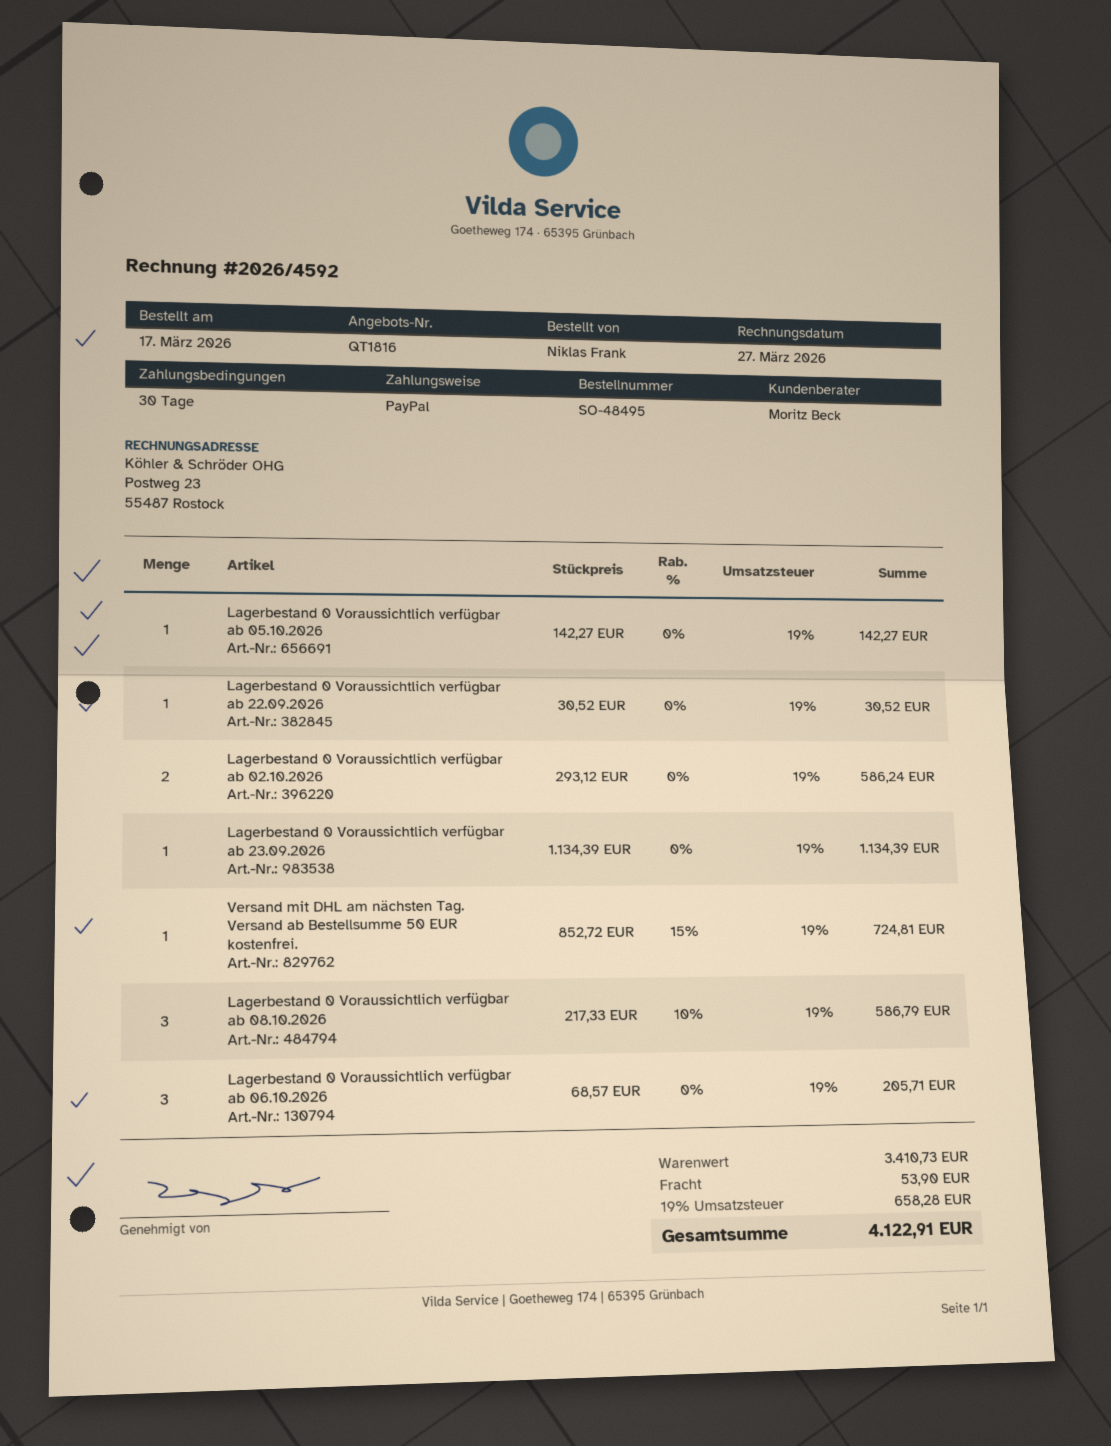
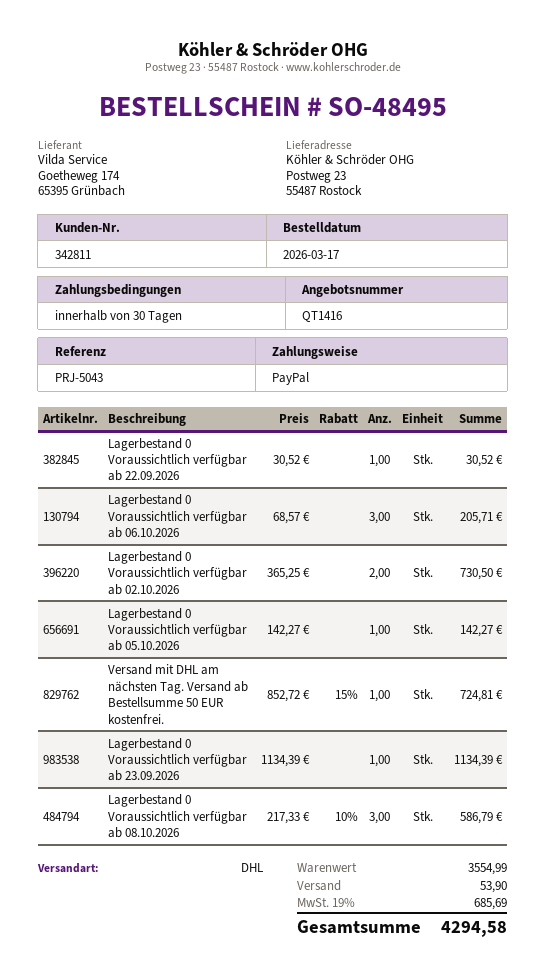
quote number: QT1816 -> QT1416
Lagerbestand 0 Voraussichtlich verfügbar ab 02.10.2026: 2 x 293.12 = 586.24 -> 2 x 365.25 = 730.50
subtotal: 3410.73 -> 3554.99
tax: 19% = 658.28 -> 19% = 685.69
total: 4122.91 -> 4294.58

